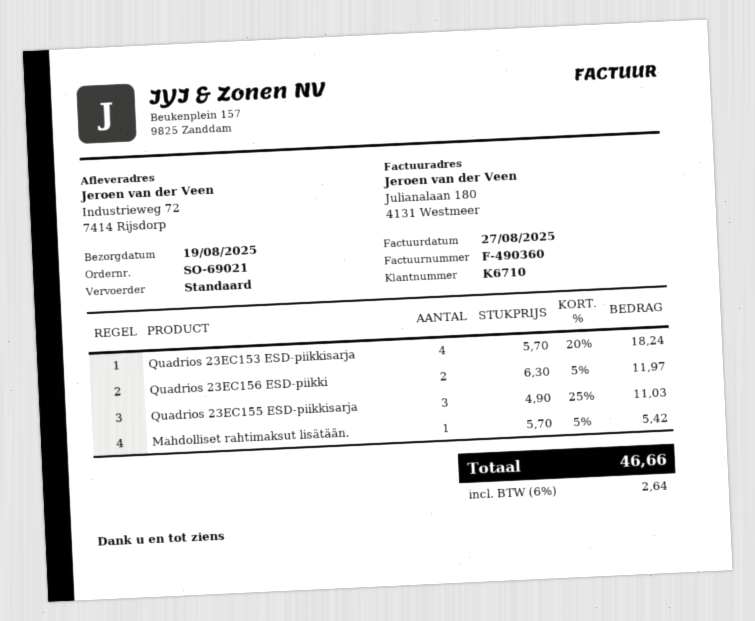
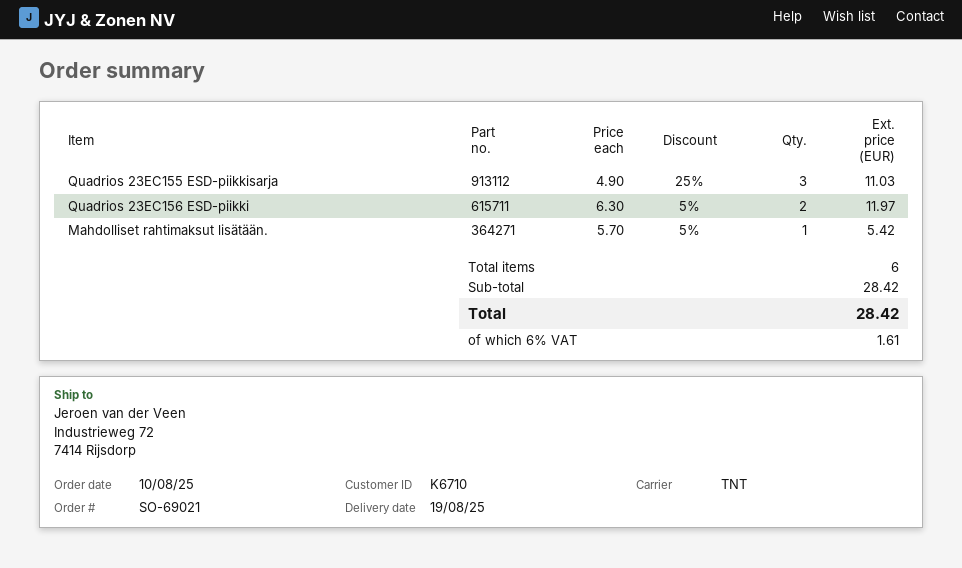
shipping method: standard -> TNT
Quadrios 23EC153 ESD-piikkisarja: 4 x 5.70 - 20% = 18.24 -> none
tax: 6% = 2.64 -> 6% = 1.61
total: 46.66 -> 28.42

